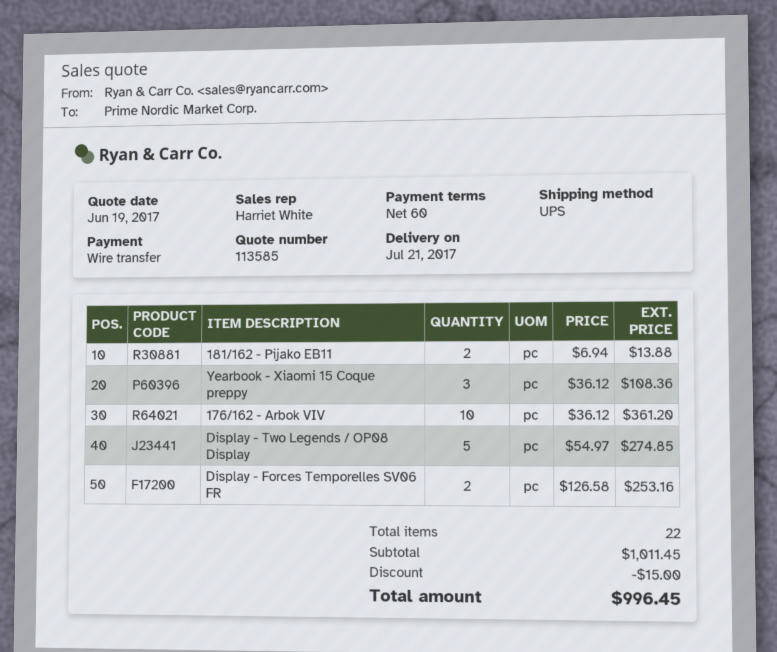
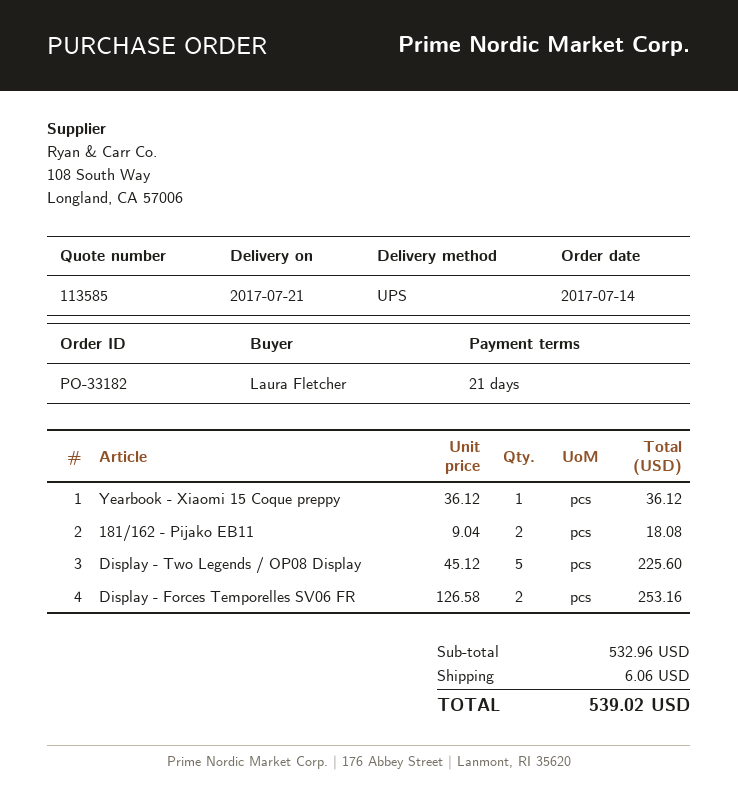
payment terms: 60 days -> 21 days
181/162 - Pijako EB11: 2 x 6.94 = 13.88 -> 2 x 9.04 = 18.08
Yearbook - Xiaomi 15 Coque preppy: 3 x 36.12 = 108.36 -> 1 x 36.12 = 36.12
176/162 - Arbok VIV: 10 x 36.12 = 361.20 -> none
Display - Two Legends / OP08 Display: 5 x 54.97 = 274.85 -> 5 x 45.12 = 225.60
subtotal: 1011.45 -> 532.96
discount: 15.00 -> none
shipping: none -> 6.06
total: 996.45 -> 539.02

